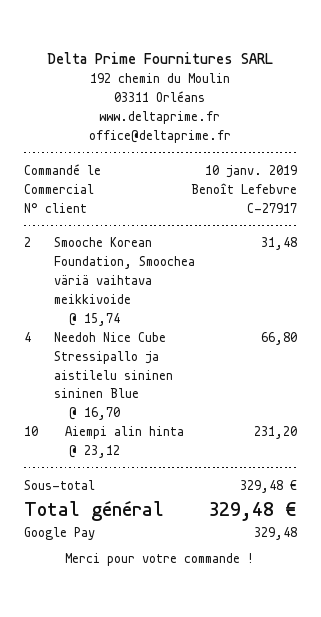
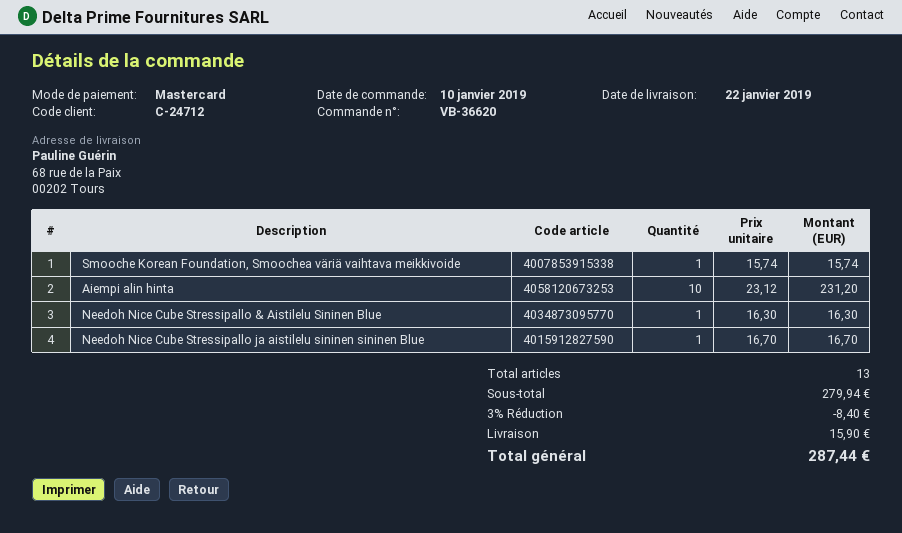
customer number: C-27917 -> C-24712
payment method: Google Pay -> Mastercard
Smooche Korean Foundation, Smoochea väriä vaihtava meikkivoide: 2 x 15.74 = 31.48 -> 1 x 15.74 = 15.74
Needoh Nice Cube Stressipallo ja aistilelu sininen sininen Blue: 4 x 16.70 = 66.80 -> 1 x 16.70 = 16.70
Needoh Nice Cube Stressipallo & Aistilelu Sininen Blue: none -> 1 x 16.30 = 16.30
subtotal: 329.48 -> 279.94
discount: none -> 3% = 8.40
shipping: none -> 15.90
total: 329.48 -> 287.44

